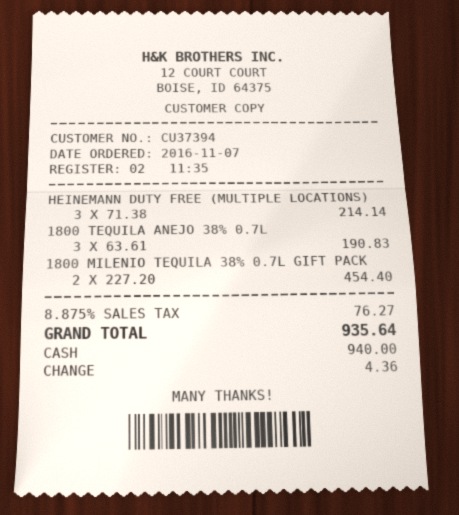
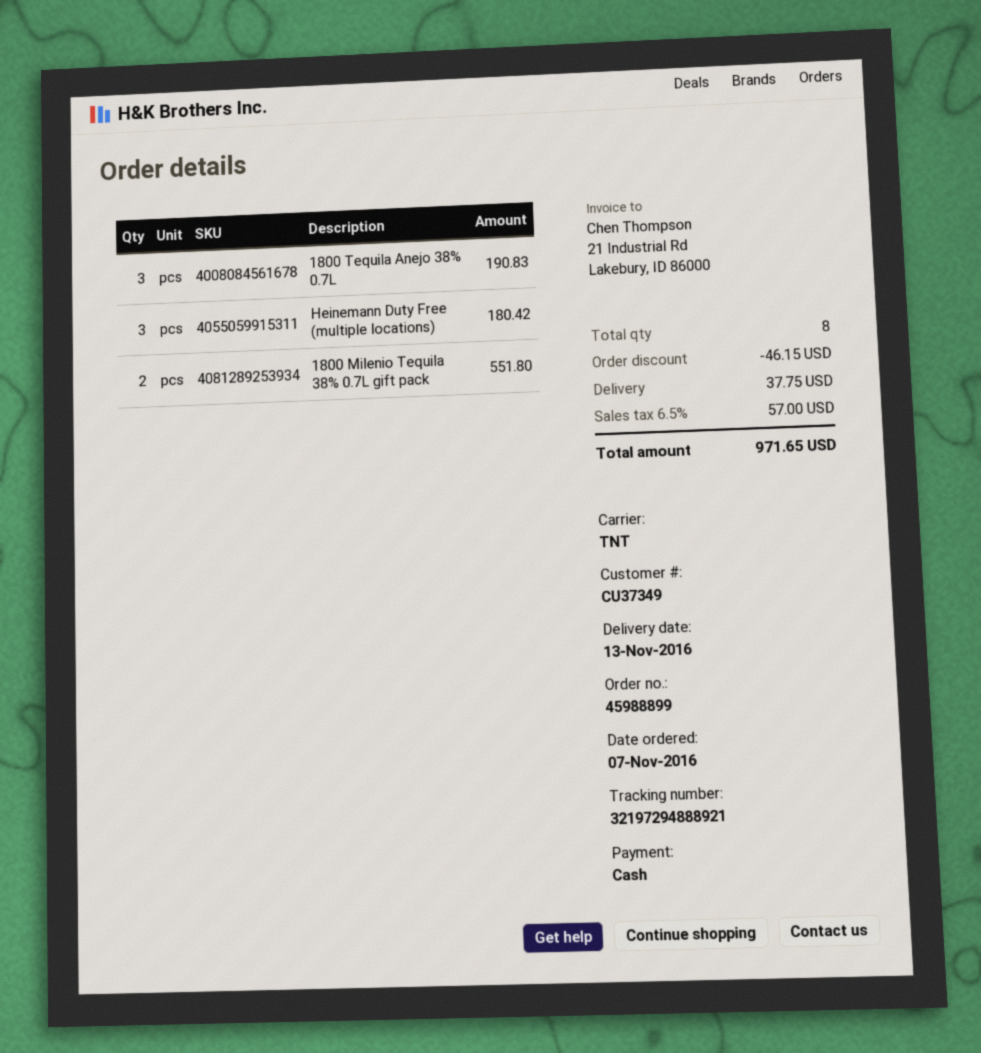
customer number: CU37394 -> CU37349
HEINEMANN DUTY FREE (MULTIPLE LOCATIONS): 3 for 214.14 -> 3 for 180.42
1800 MILENIO TEQUILA 38% 0.7L GIFT PACK: 2 for 454.40 -> 2 for 551.80
discount: none -> 46.15
shipping: none -> 37.75
tax: 8.875% = 76.27 -> 6.5% = 57.00
total: 935.64 -> 971.65

